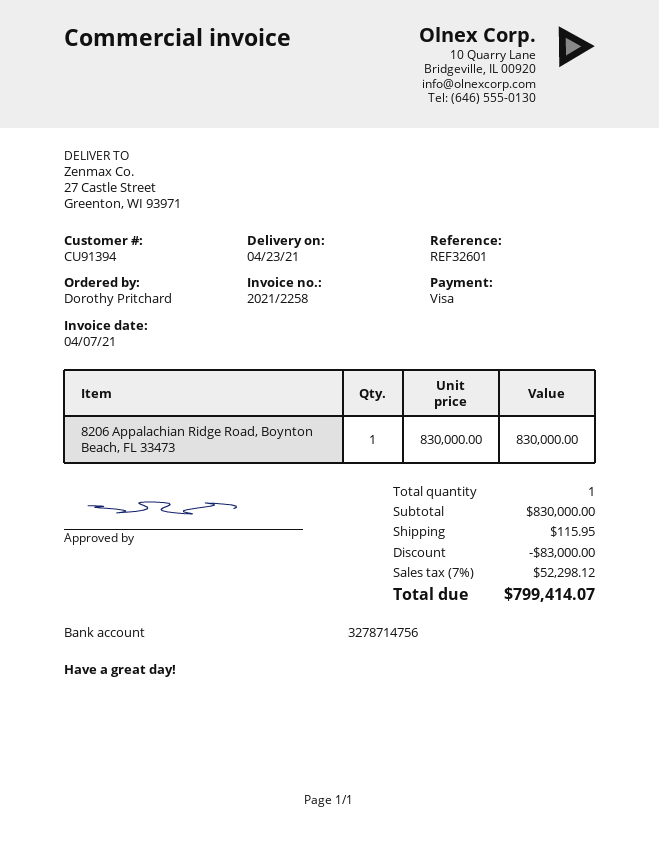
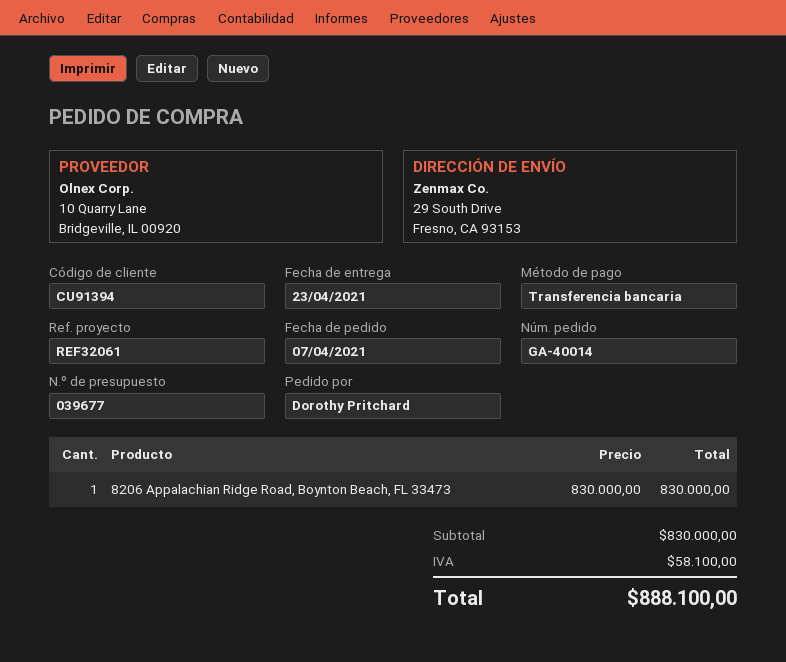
reference: REF32601 -> REF32061
payment method: Visa -> bank transfer
ship to: 27 Castle Street, Greenton, WI 93971 -> 29 South Drive, Fresno, CA 93153
discount: 83000.00 -> none
shipping: 115.95 -> none
tax: 52298.12 -> 58100.00
total: 799414.07 -> 888100.00

